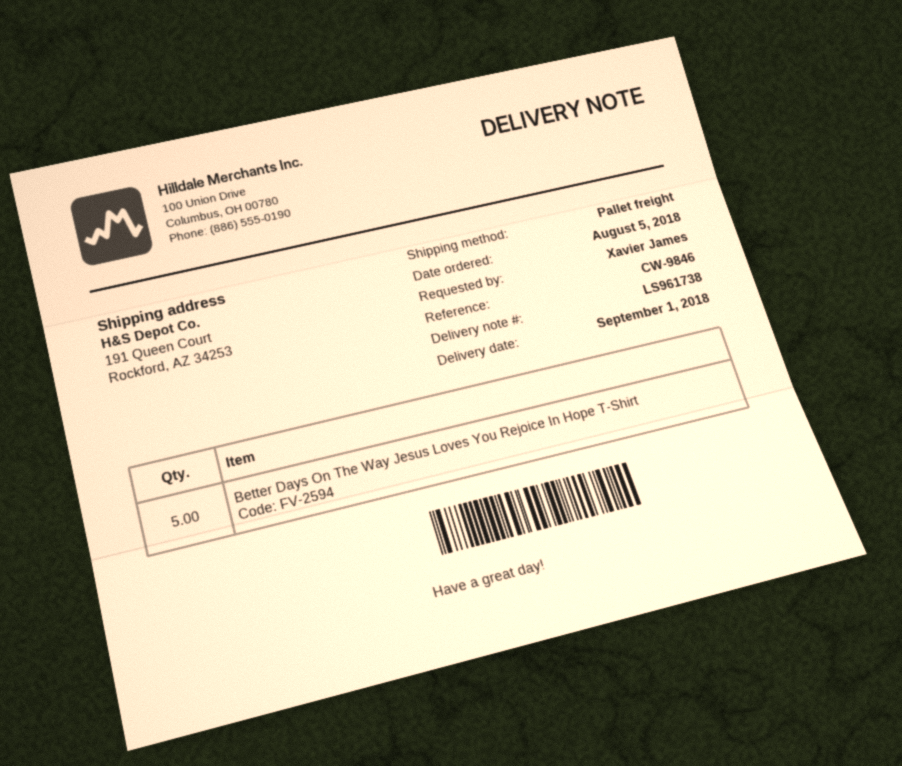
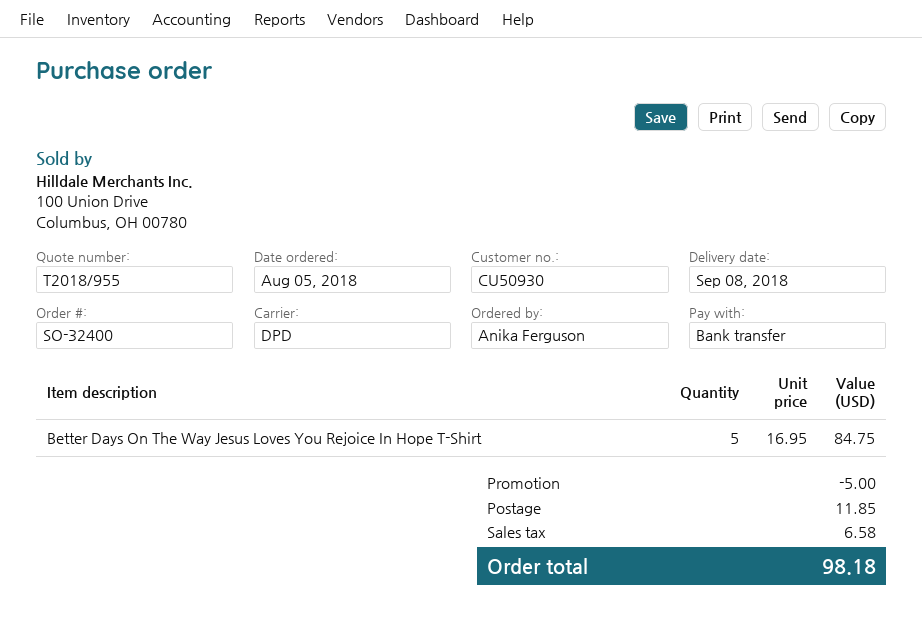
delivery date: 2018-09-01 -> 2018-09-08
ordered by: Xavier James -> Anika Ferguson
shipping method: pallet freight -> DPD

